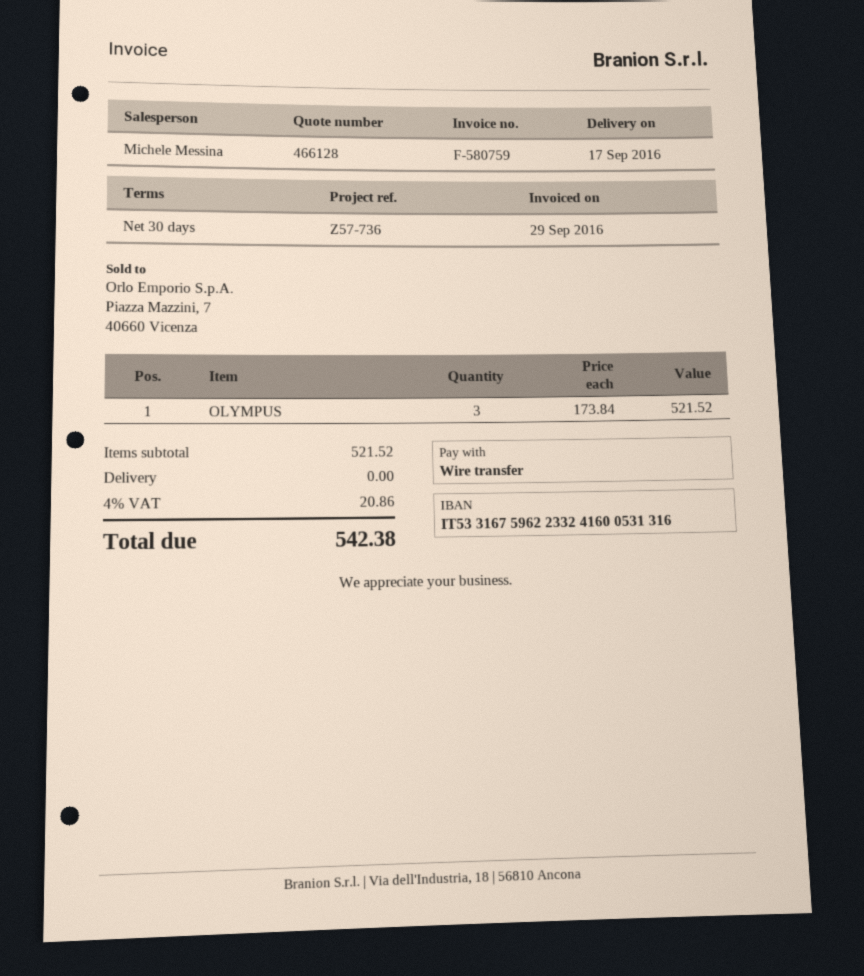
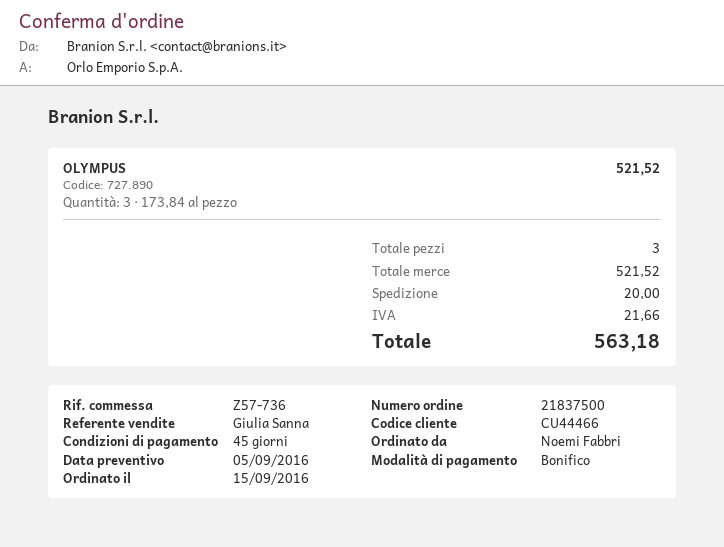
payment terms: 30 days -> 45 days
sales rep: Michele Messina -> Giulia Sanna
shipping: 0.00 -> 20.00
tax: 20.86 -> 21.66
total: 542.38 -> 563.18

